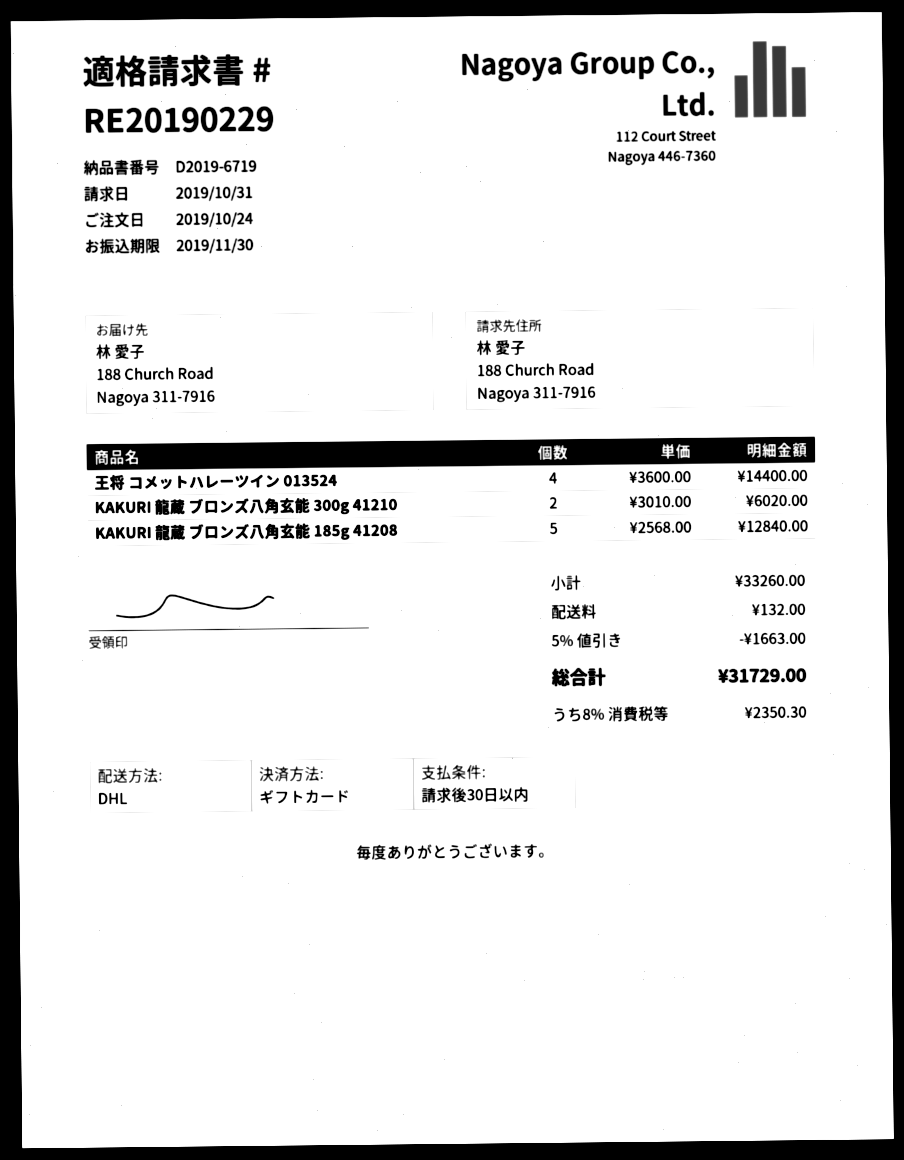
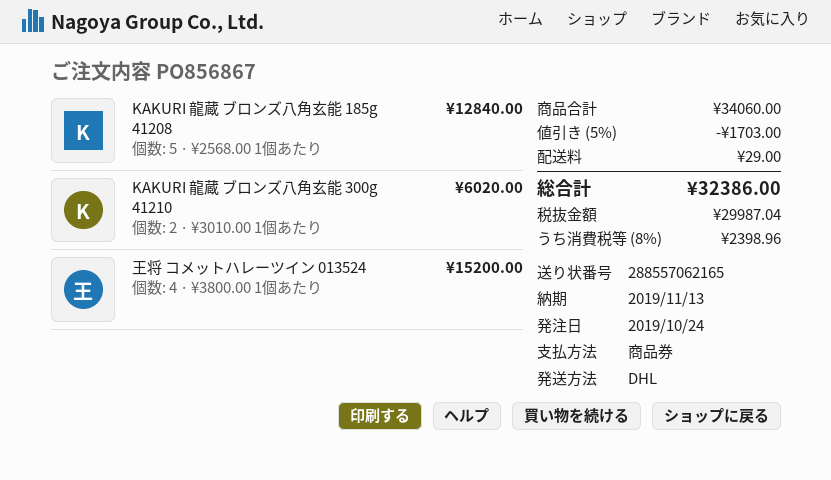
王将 コメットハレーツイン 013524: 4 x 3600.00 = 14400.00 -> 4 x 3800.00 = 15200.00
subtotal: 33260.00 -> 34060.00
discount: 5% = 1663.00 -> 5% = 1703.00
shipping: 132.00 -> 29.00
tax: 8% = 2350.30 -> 8% = 2398.96
total: 31729.00 -> 32386.00

